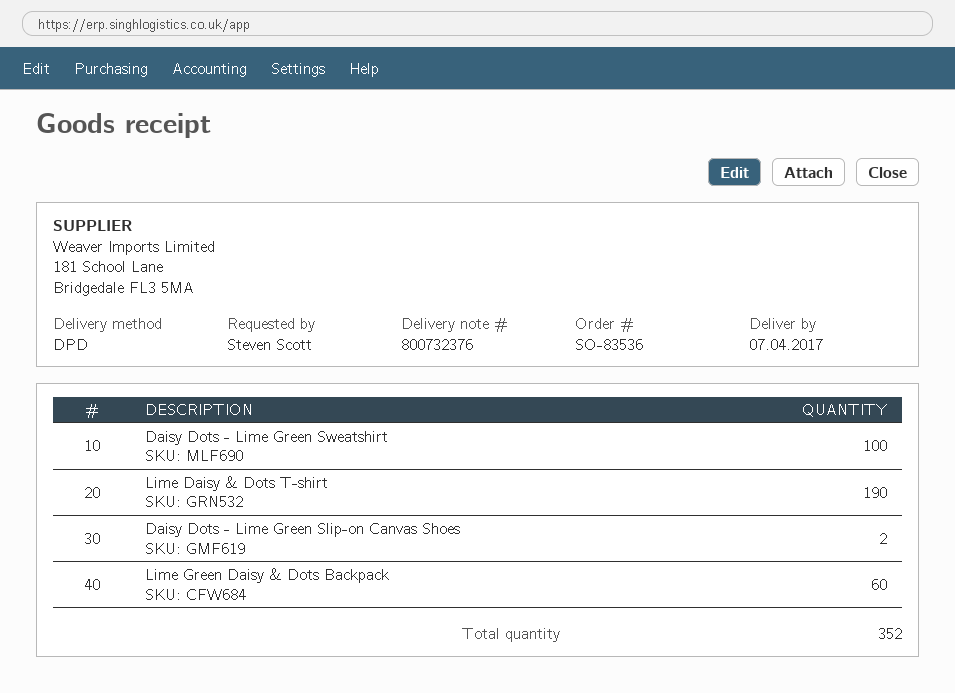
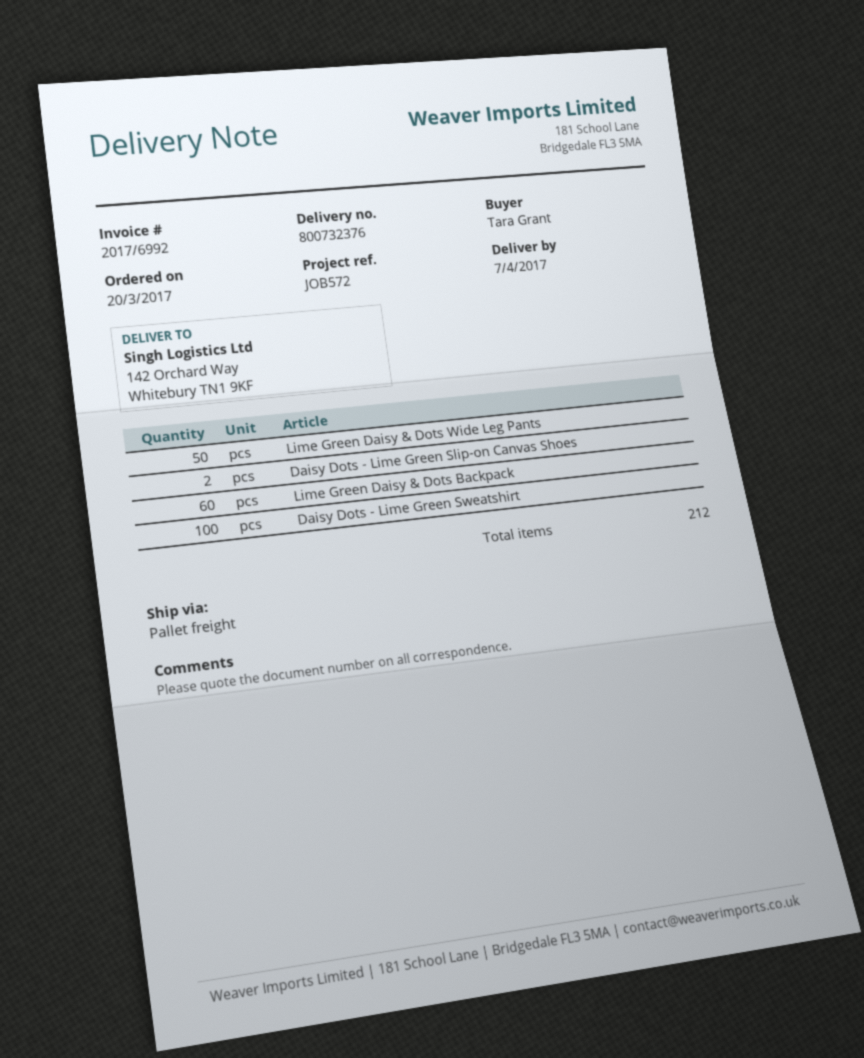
ordered by: Steven Scott -> Tara Grant
shipping method: DPD -> pallet freight
Lime Daisy & Dots T-shirt: 190 -> none
Lime Green Daisy & Dots Wide Leg Pants: none -> 50
total quantity: 352 -> 212

